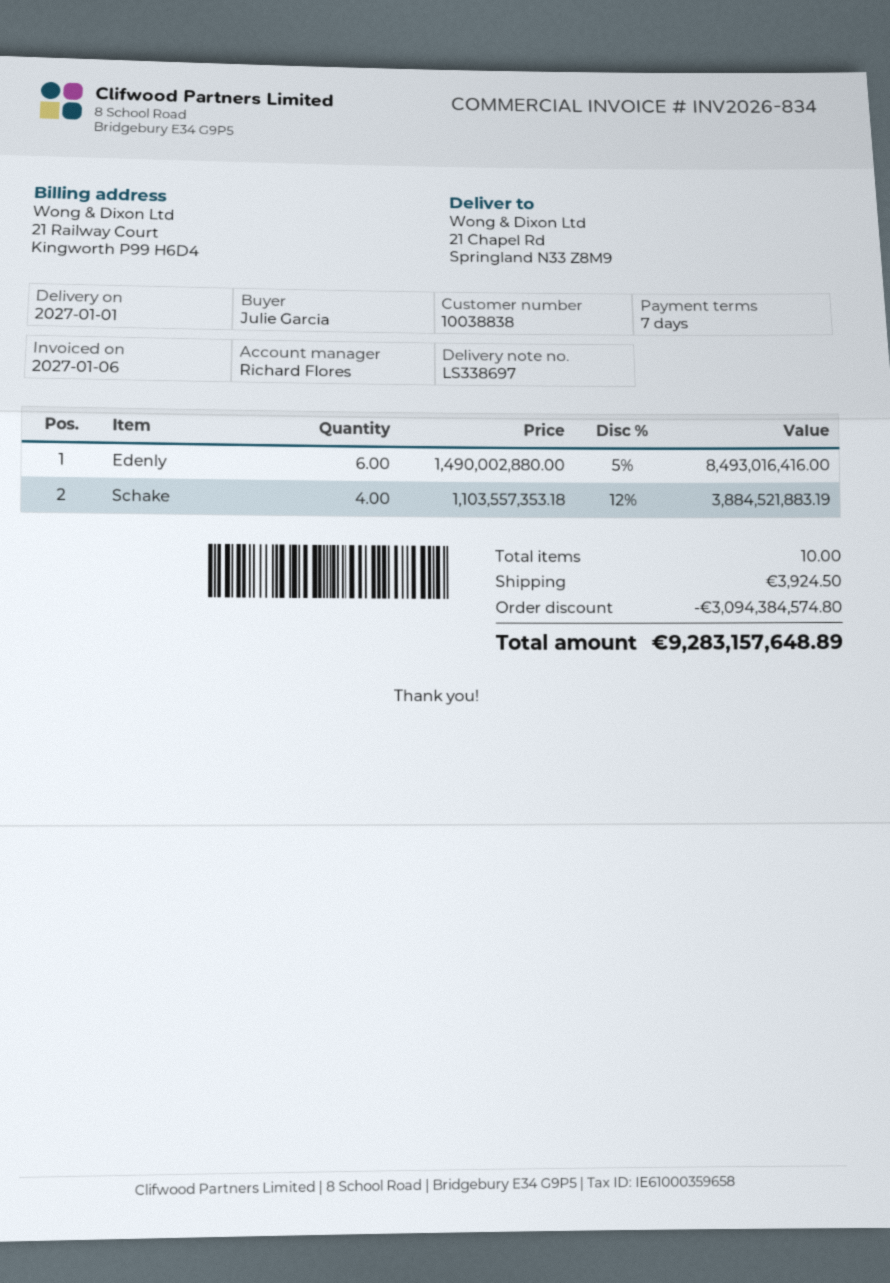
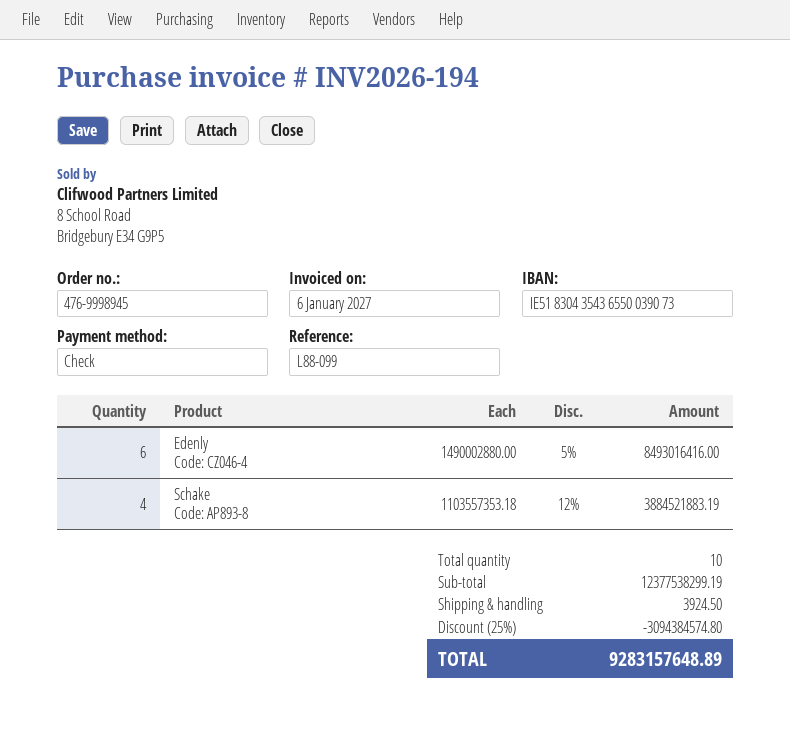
invoice number: INV2026-834 -> INV2026-194

